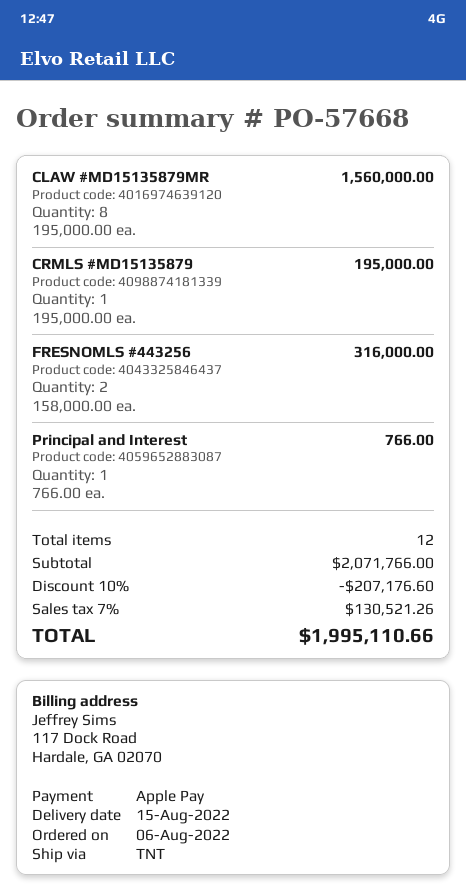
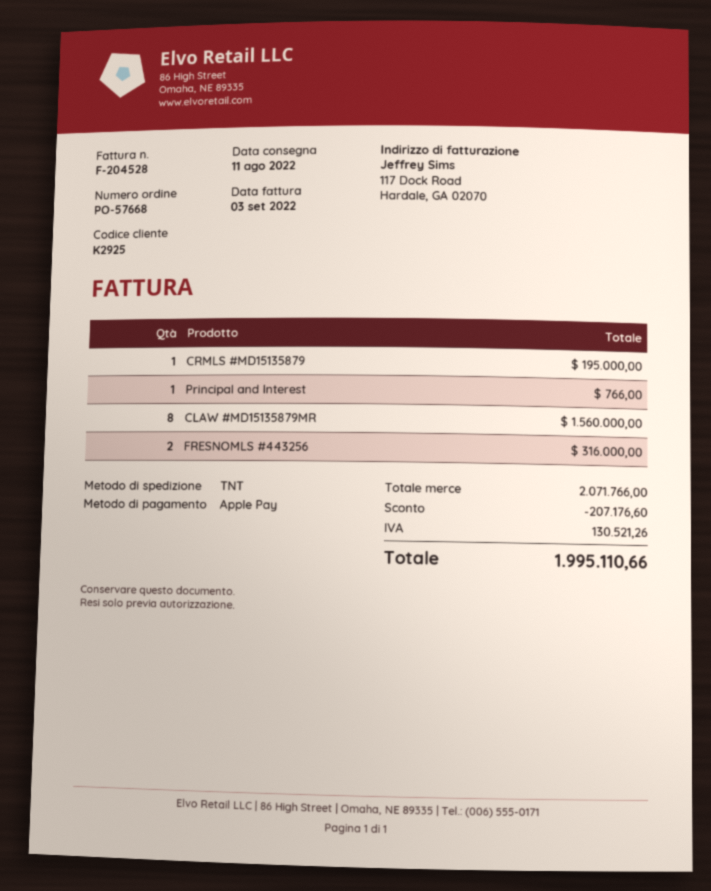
delivery date: 2022-08-15 -> 2022-08-11

